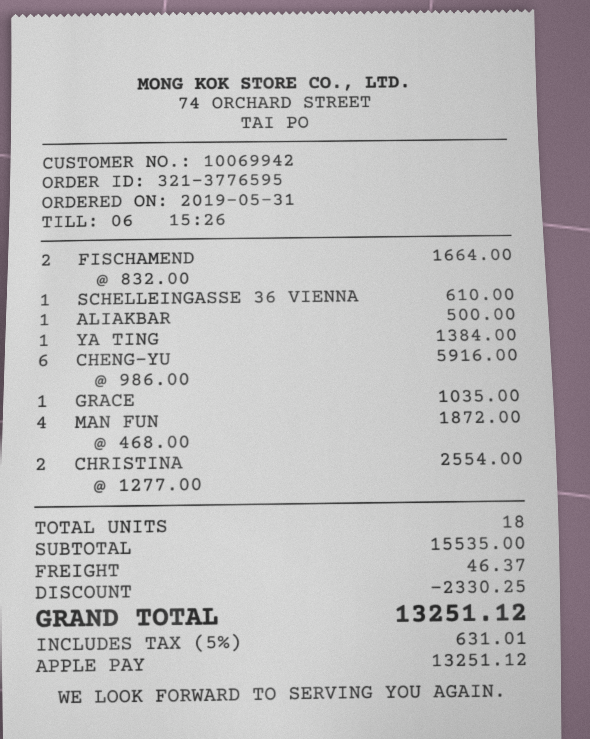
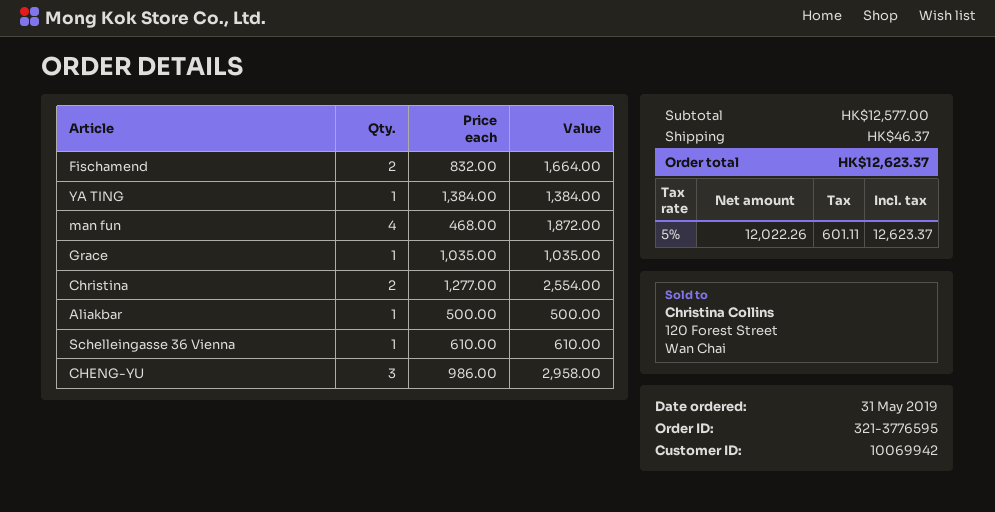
CHENG-YU: 6 x 986.00 = 5916.00 -> 3 x 986.00 = 2958.00
subtotal: 15535.00 -> 12577.00
discount: 2330.25 -> none
tax: 5% = 631.01 -> 5% = 601.11
total: 13251.12 -> 12623.37

